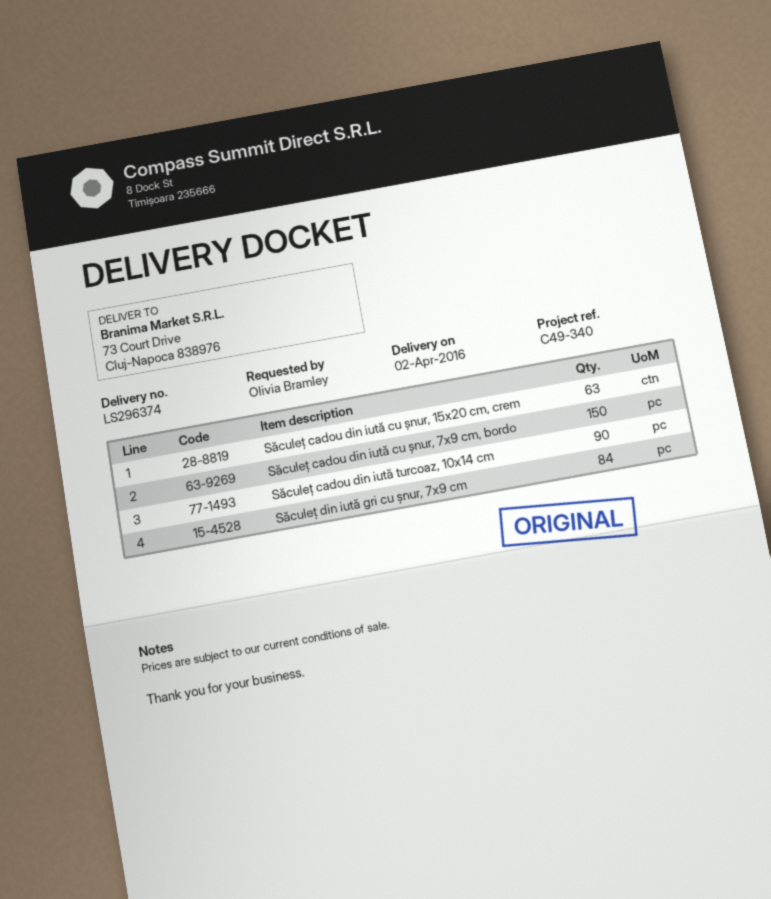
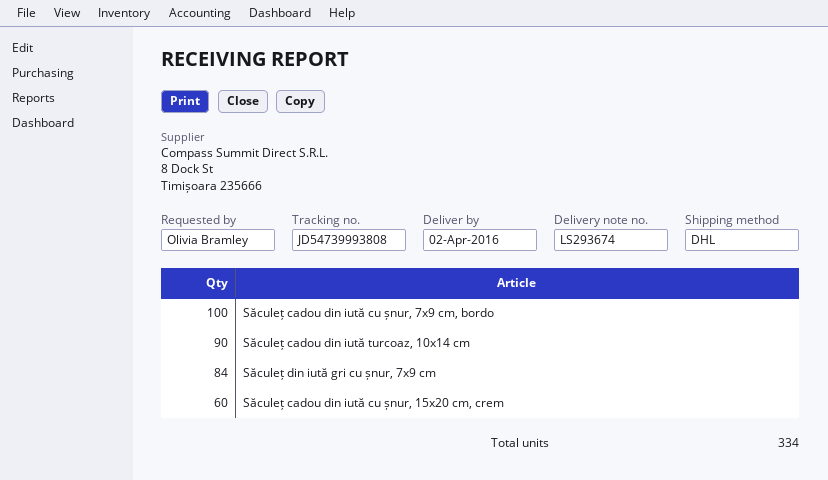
delivery note number: LS296374 -> LS293674
Săculeț cadou din iută cu șnur, 15x20 cm, crem: 63 -> 60
Săculeț cadou din iută cu șnur, 7x9 cm, bordo: 150 -> 100

